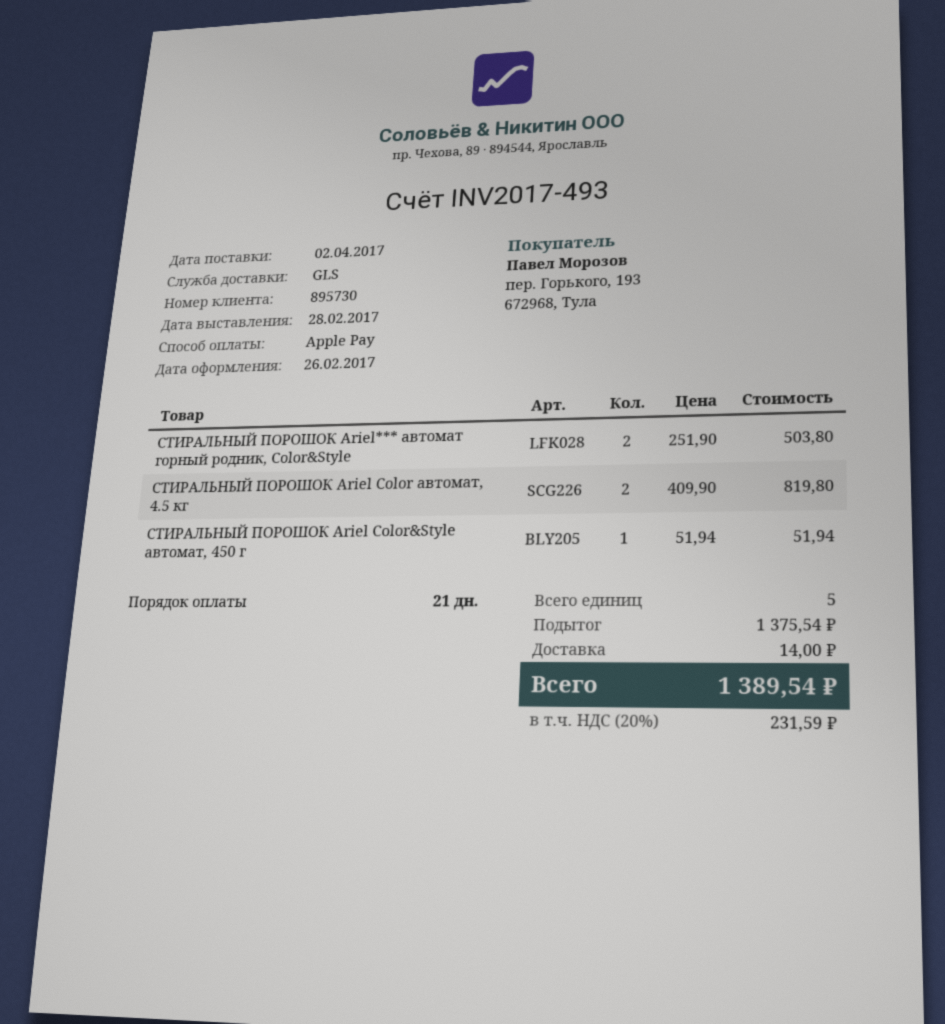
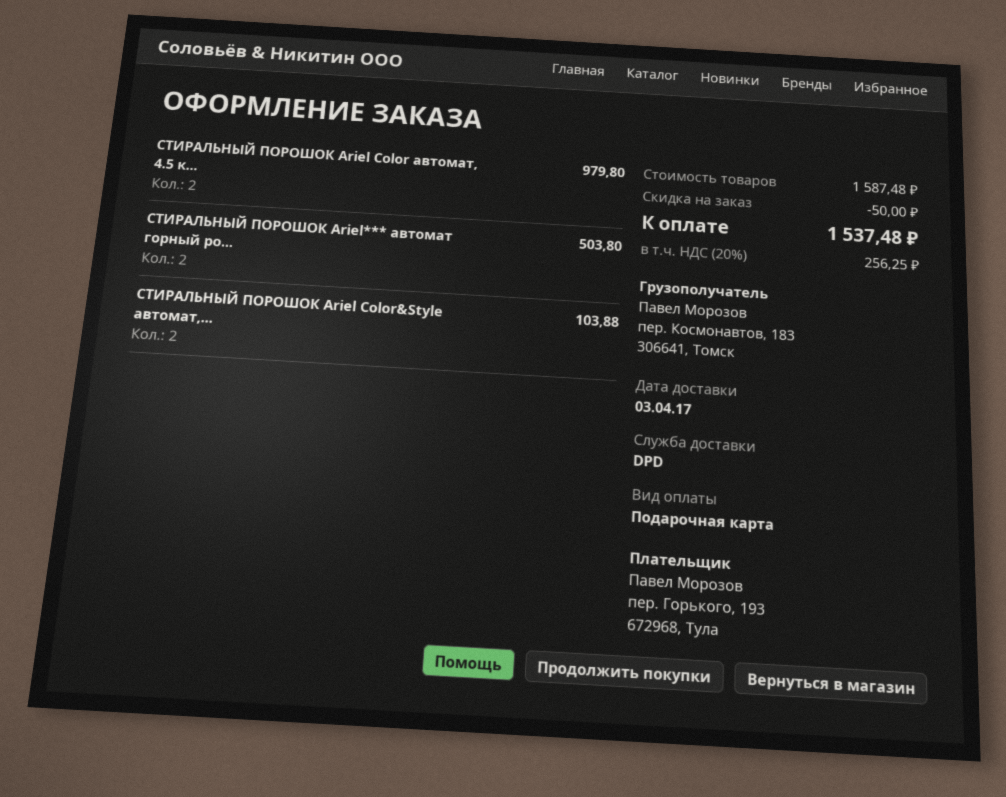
delivery date: 2017-04-02 -> 2017-04-03
payment method: Apple Pay -> gift card
shipping method: GLS -> DPD
СТИРАЛЬНЫЙ ПОРОШОК Ariel Color автомат, 4.5 кг: 2 for 819.80 -> 2 for 979.80
СТИРАЛЬНЫЙ ПОРОШОК Ariel Color&Style автомат, 450 г: 1 for 51.94 -> 2 for 103.88
subtotal: 1375.54 -> 1587.48
discount: none -> 50.00
shipping: 14.00 -> none
tax: 20% = 231.59 -> 20% = 256.25
total: 1389.54 -> 1537.48

